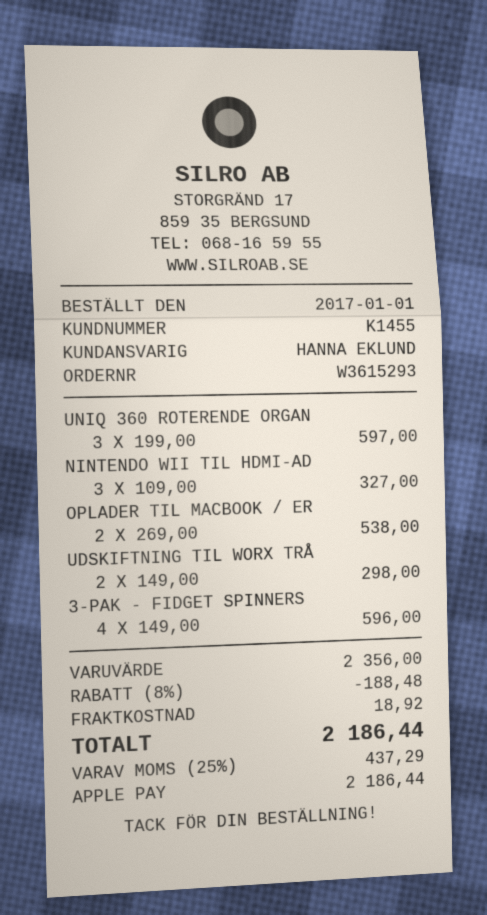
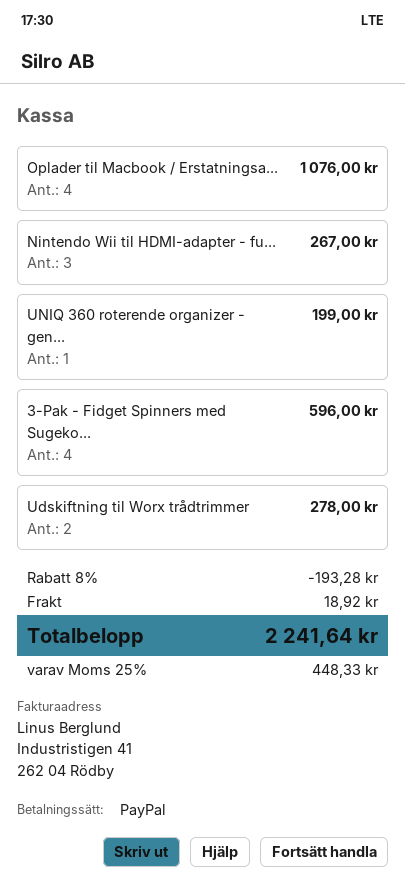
payment method: Apple Pay -> PayPal
UNIQ 360 ROTERENDE ORGAN: 3 for 597.00 -> 1 for 199.00
NINTENDO WII TIL HDMI-AD: 3 for 327.00 -> 3 for 267.00
OPLADER TIL MACBOOK / ER: 2 for 538.00 -> 4 for 1076.00
UDSKIFTNING TIL WORX TRÅ: 2 for 298.00 -> 2 for 278.00
discount: 8% = 188.48 -> 8% = 193.28
tax: 25% = 437.29 -> 25% = 448.33
total: 2186.44 -> 2241.64

